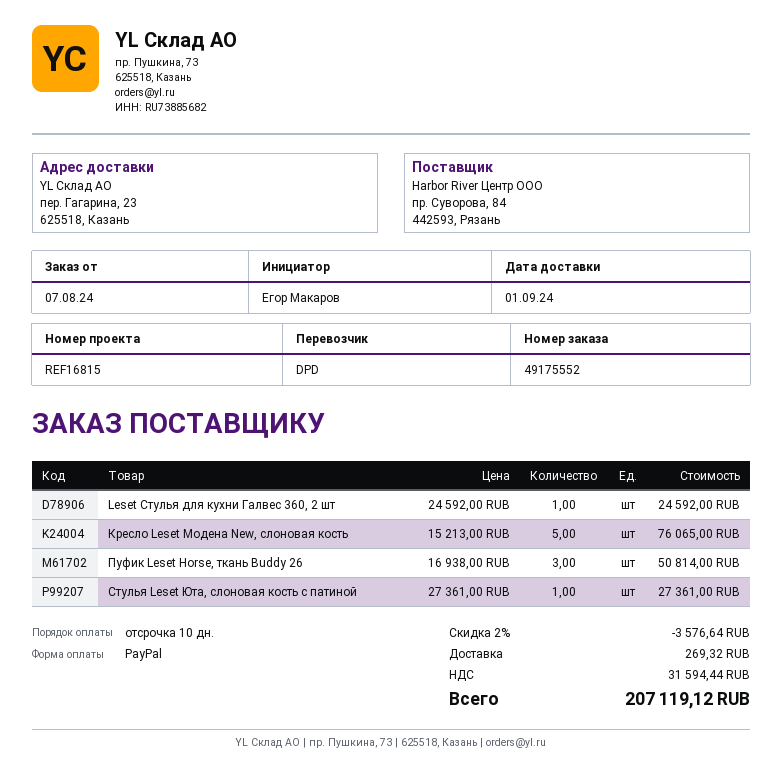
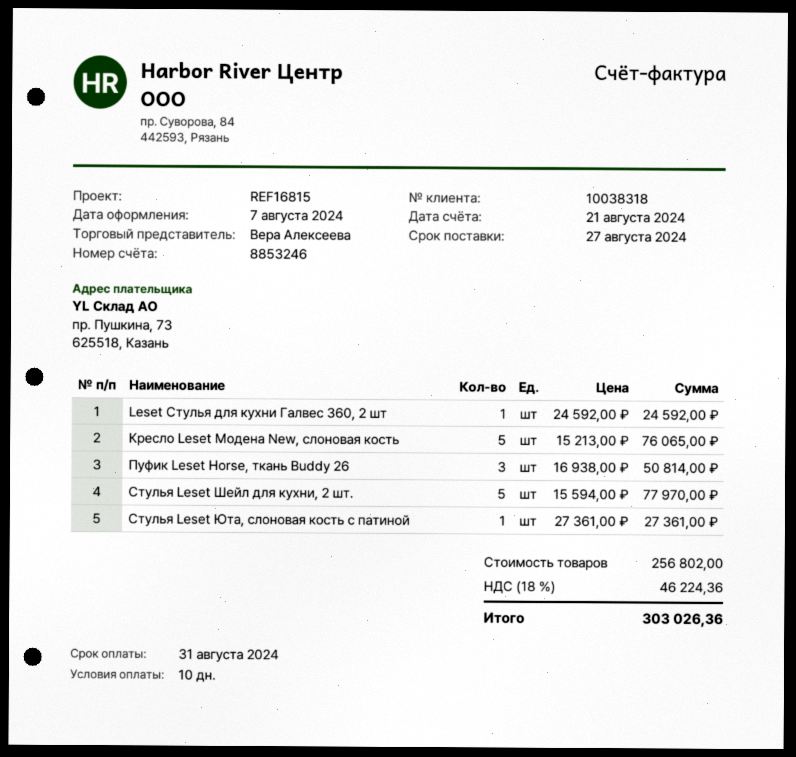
delivery date: 2024-09-01 -> 2024-08-27
Стулья Leset Шейл для кухни, 2 шт.: none -> 5 x 15594.00 = 77970.00
discount: 2% = 3576.64 -> none
shipping: 269.32 -> none
tax: 31594.44 -> 46224.36
total: 207119.12 -> 303026.36

